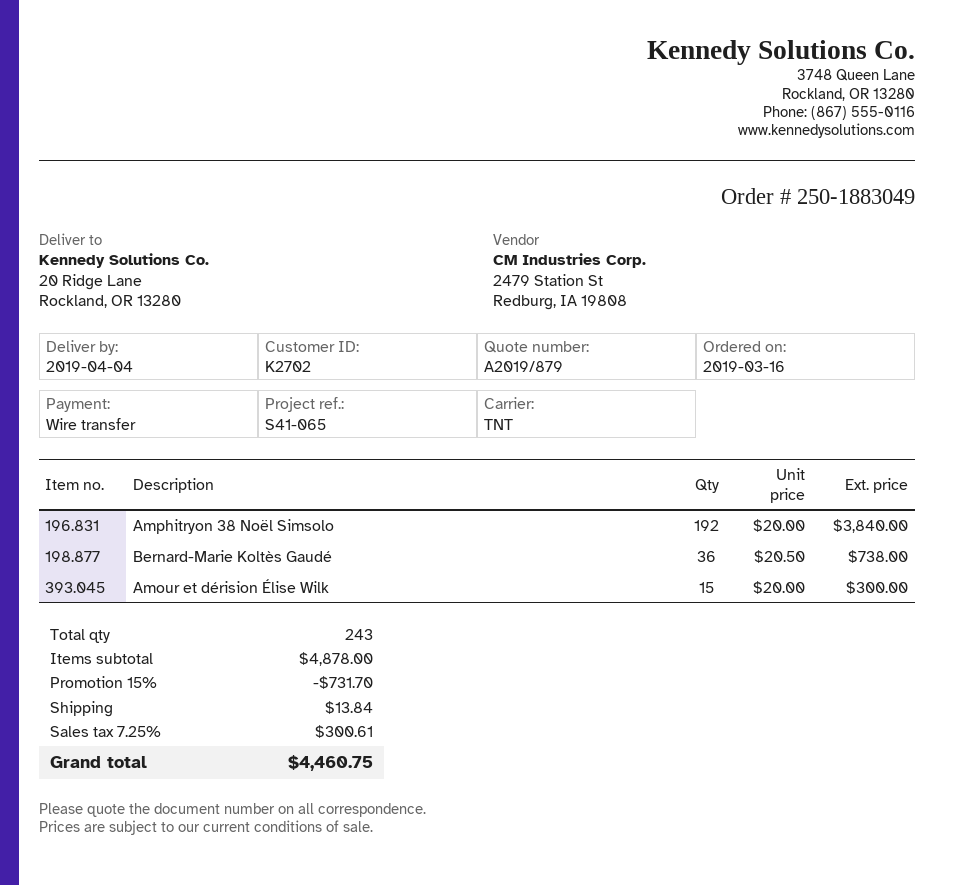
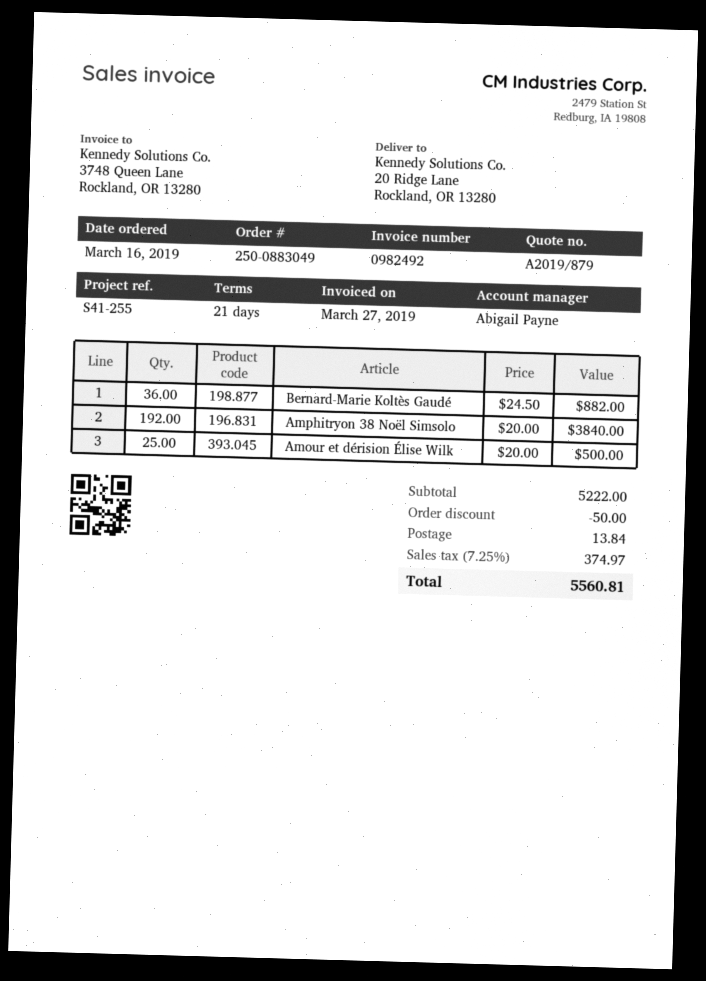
order number: 250-1883049 -> 250-0883049
reference: S41-065 -> S41-255
Bernard-Marie Koltès Gaudé: 36 x 20.50 = 738.00 -> 36 x 24.50 = 882.00
Amour et dérision Élise Wilk: 15 x 20.00 = 300.00 -> 25 x 20.00 = 500.00
subtotal: 4878.00 -> 5222.00
discount: 731.70 -> 50.00
tax: 7.25% = 300.61 -> 7.25% = 374.97
total: 4460.75 -> 5560.81

